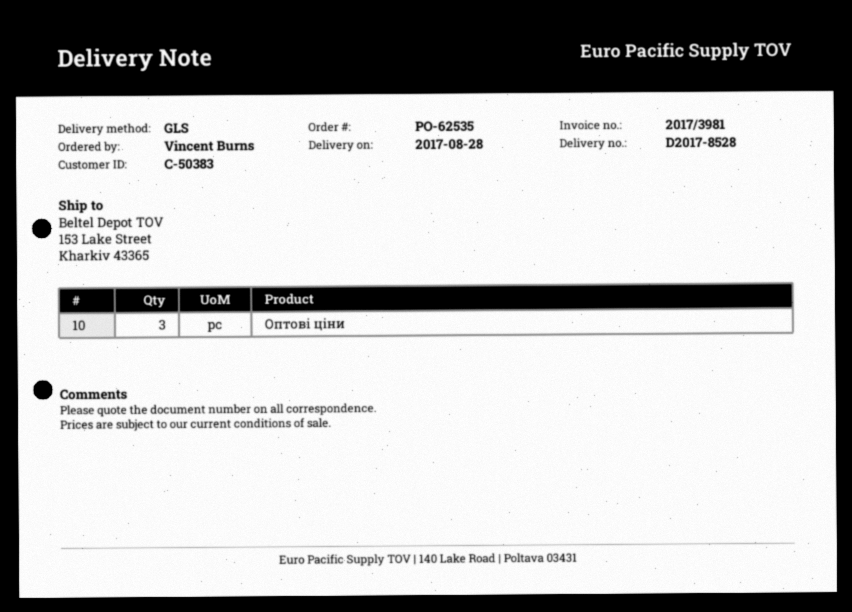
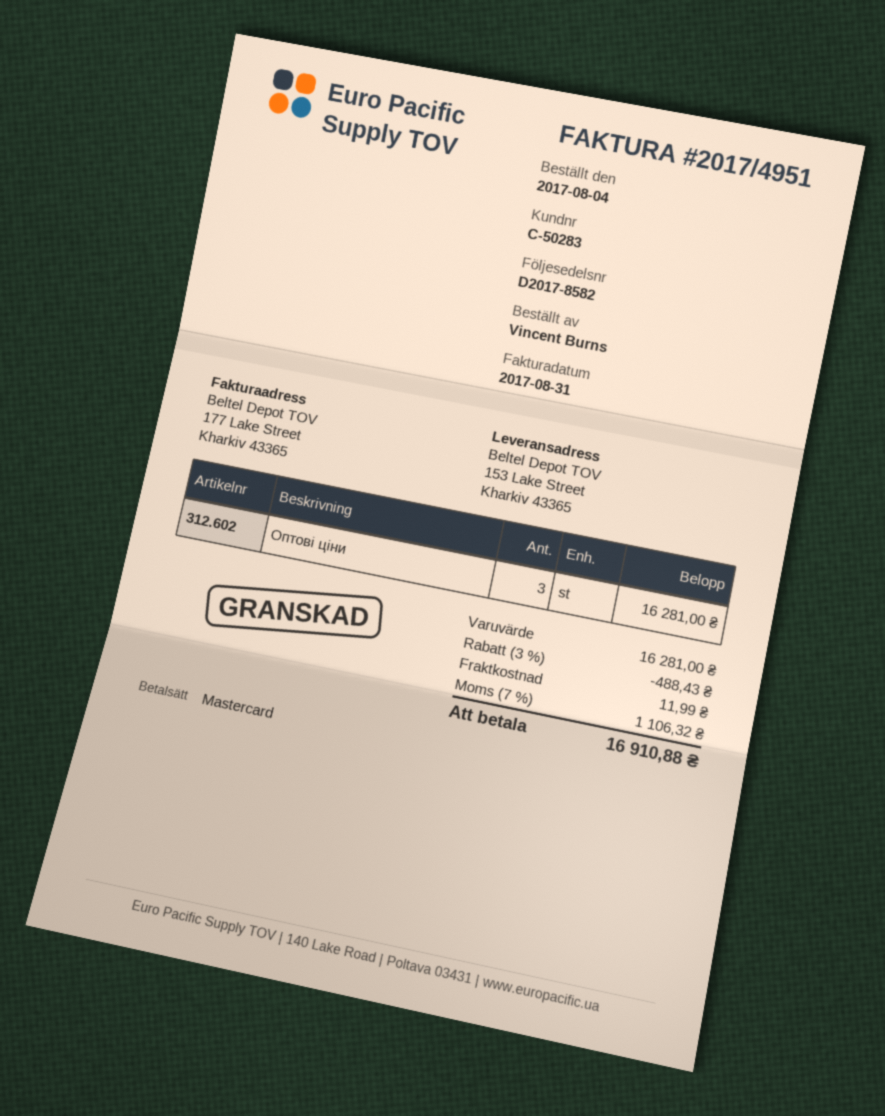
delivery note number: D2017-8528 -> D2017-8582
invoice number: 2017/3981 -> 2017/4951
customer number: C-50383 -> C-50283

